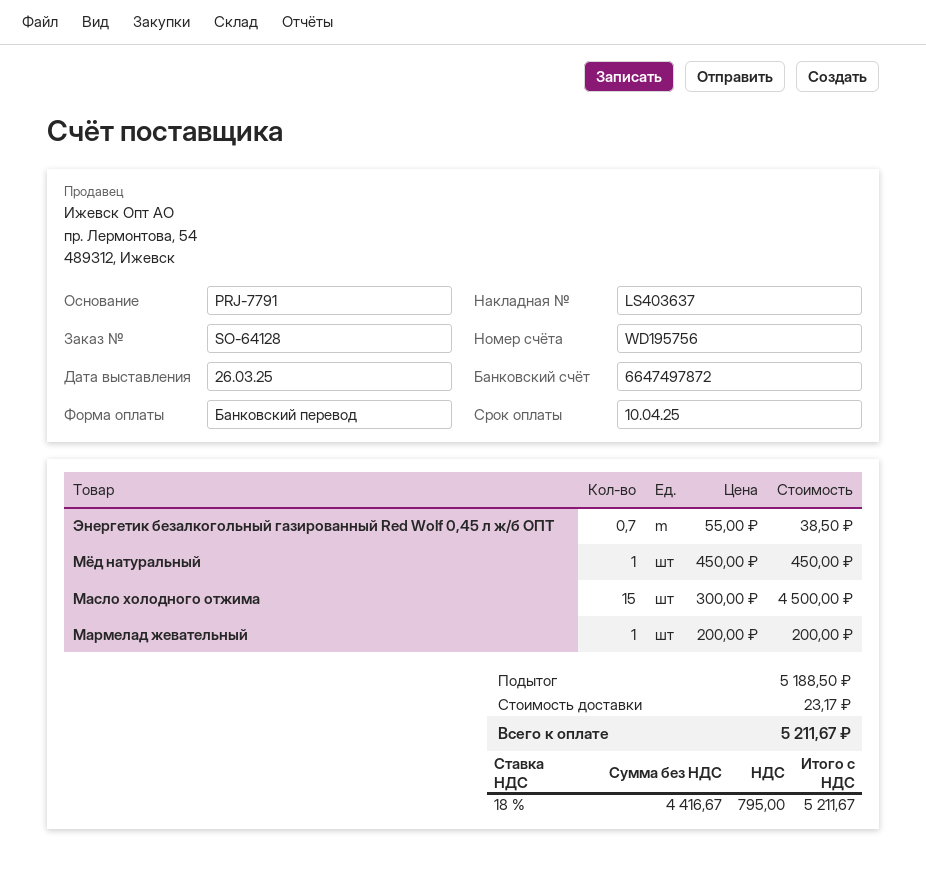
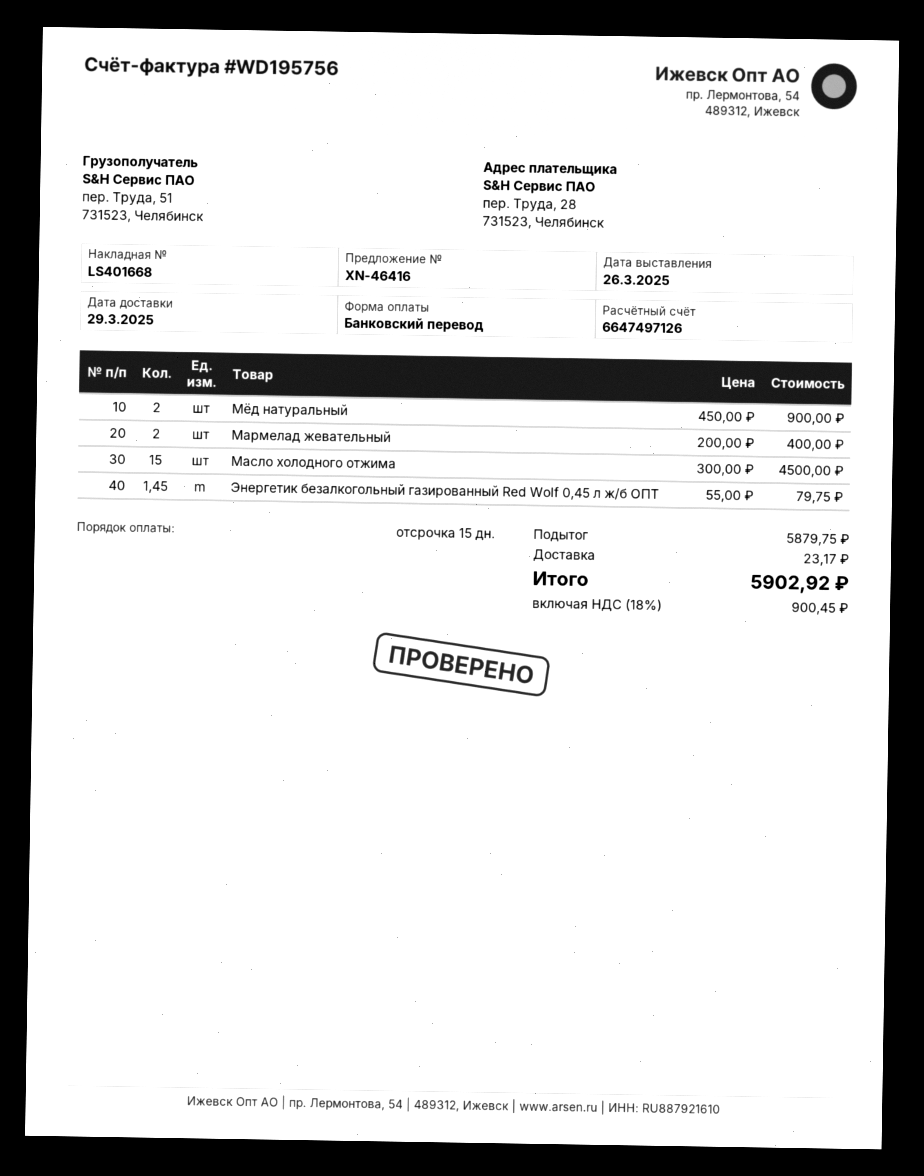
delivery note number: LS403637 -> LS401668
bank account: 6647497872 -> 6647497126
Энергетик безалкогольный газированный Red Wolf 0,45 л ж/б ОПТ: 0.7 x 55.00 = 38.50 -> 1.45 x 55.00 = 79.75
Мёд натуральный: 1 x 450.00 = 450.00 -> 2 x 450.00 = 900.00
Мармелад жевательный: 1 x 200.00 = 200.00 -> 2 x 200.00 = 400.00
subtotal: 5188.50 -> 5879.75
tax: 18% = 795.00 -> 18% = 900.45
total: 5211.67 -> 5902.92

